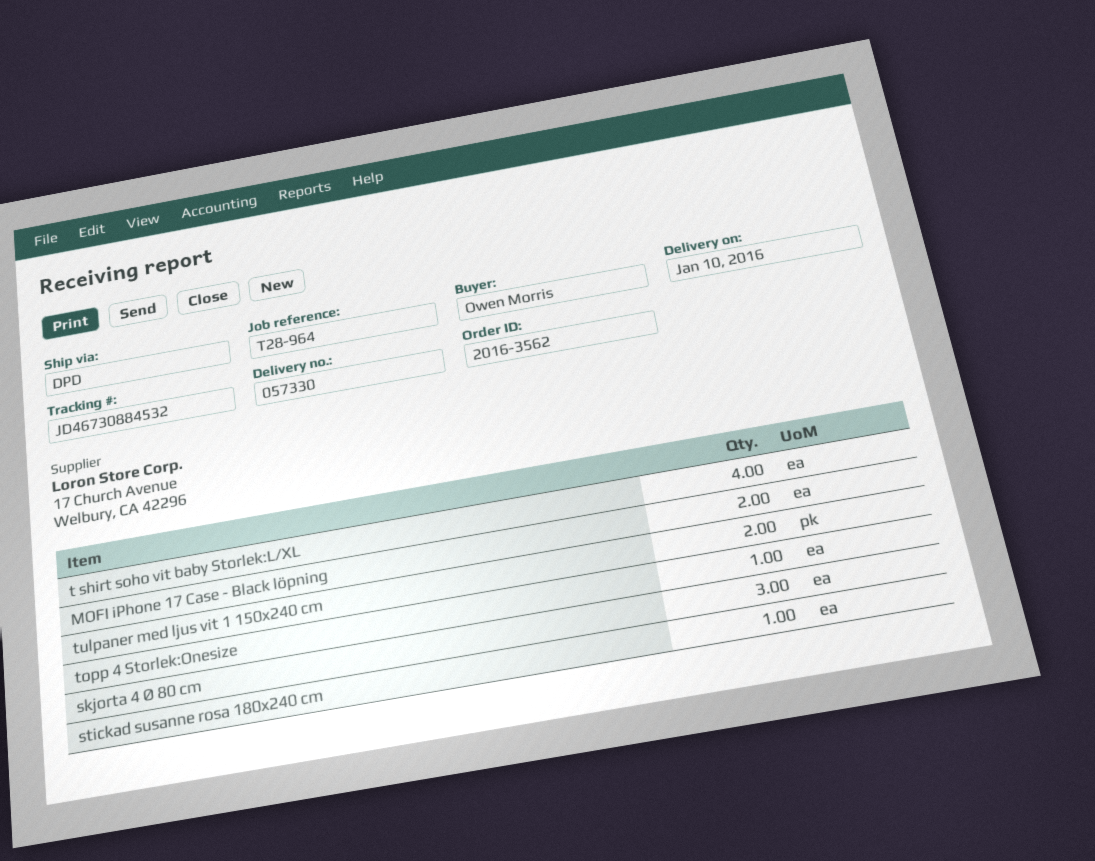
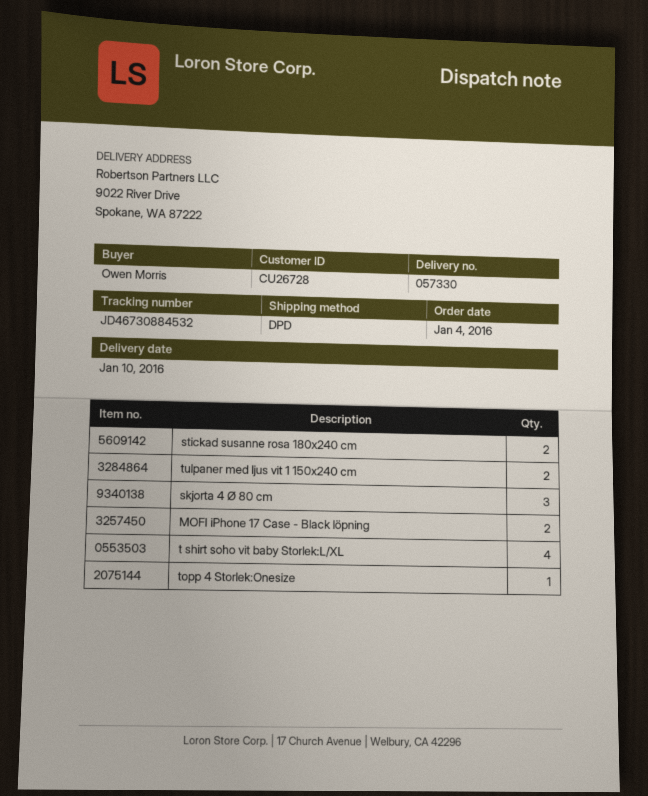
stickad susanne rosa 180x240 cm: 1 -> 2

